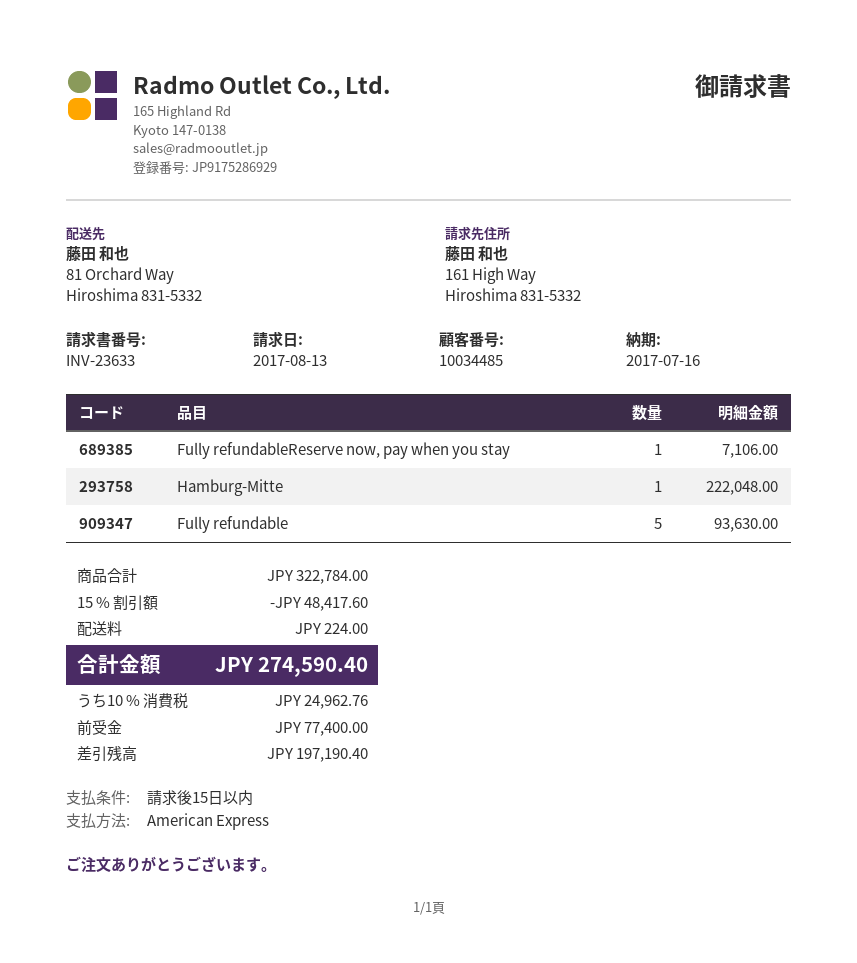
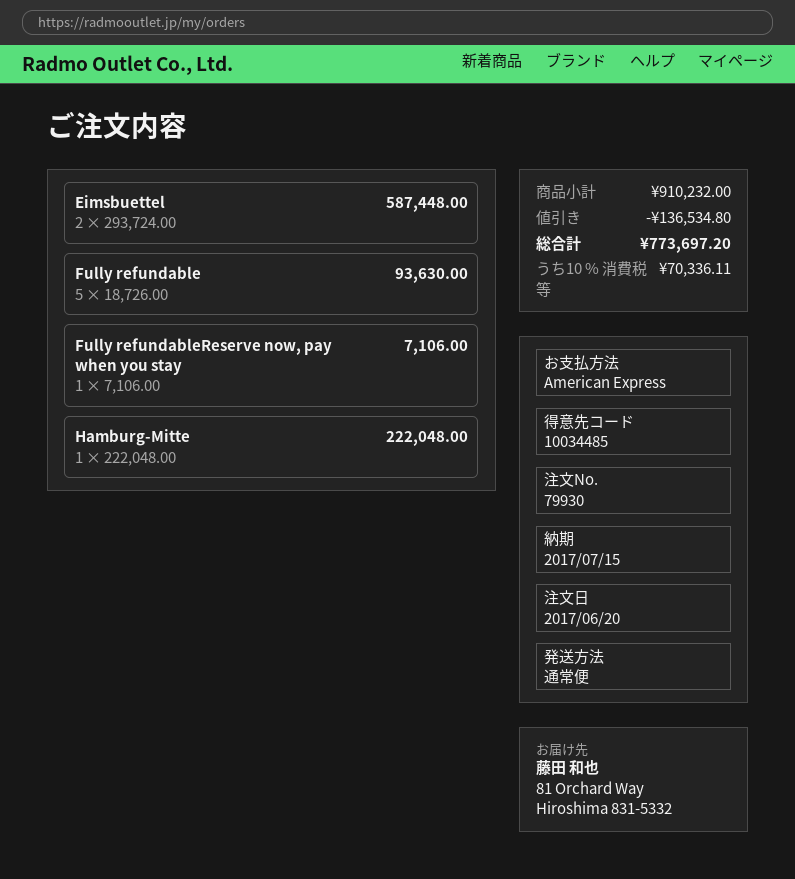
delivery date: 2017-07-16 -> 2017-07-15
Eimsbuettel: none -> 2 for 587448.00
subtotal: 322784.00 -> 910232.00
discount: 48417.60 -> 136534.80
shipping: 224.00 -> none
tax: 10% = 24962.76 -> 10% = 70336.11
total: 274590.40 -> 773697.20

